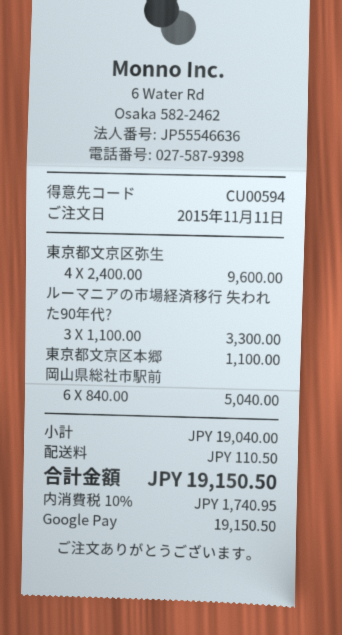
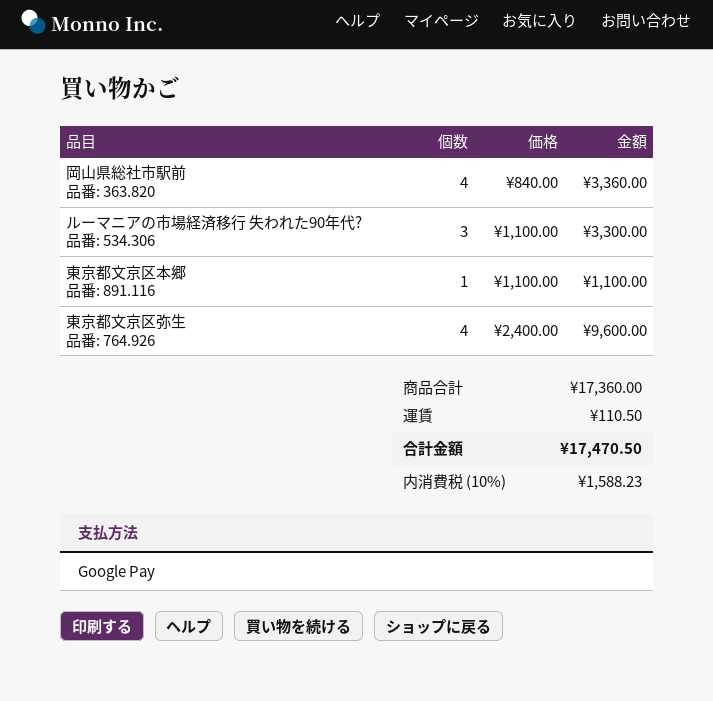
岡山県総社市駅前: 6 x 840.00 = 5040.00 -> 4 x 840.00 = 3360.00
subtotal: 19040.00 -> 17360.00
tax: 10% = 1740.95 -> 10% = 1588.23
total: 19150.50 -> 17470.50

